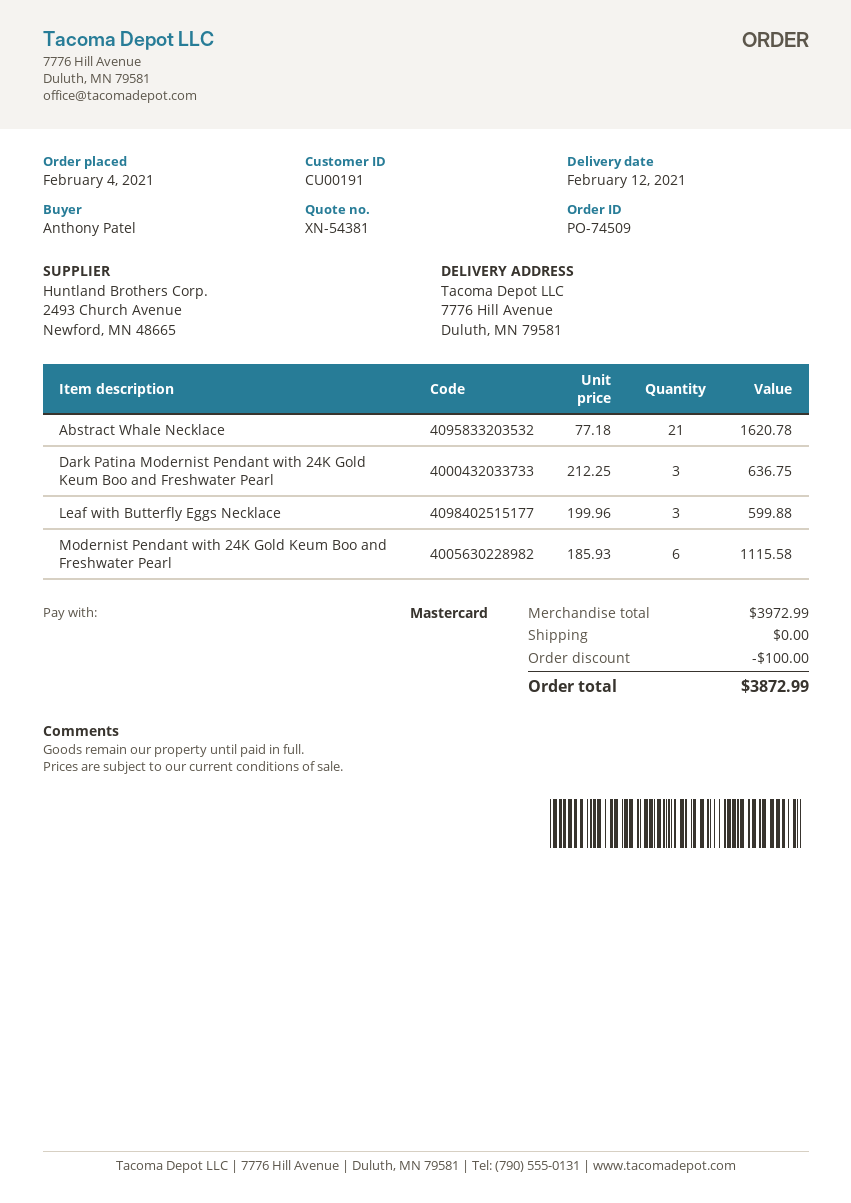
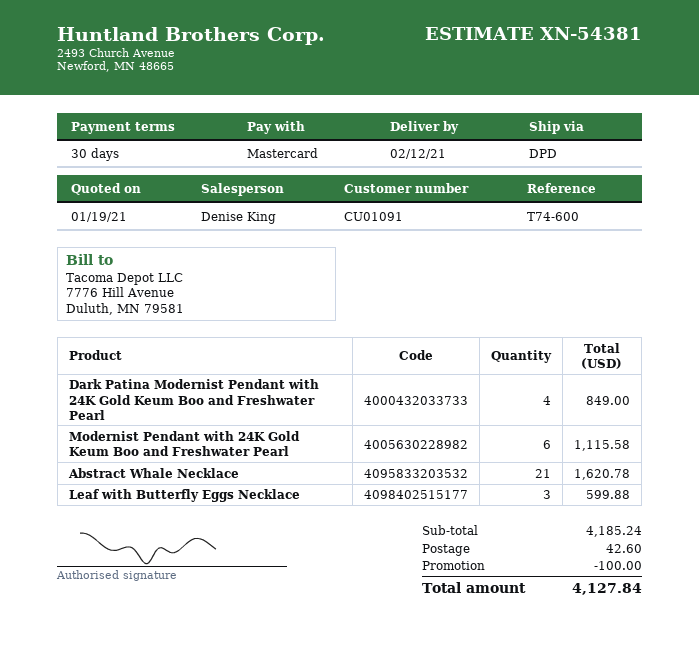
customer number: CU00191 -> CU01091
Dark Patina Modernist Pendant with 24K Gold Keum Boo and Freshwater Pearl: 3 for 636.75 -> 4 for 849.00
subtotal: 3972.99 -> 4185.24
shipping: 0.00 -> 42.60
total: 3872.99 -> 4127.84

